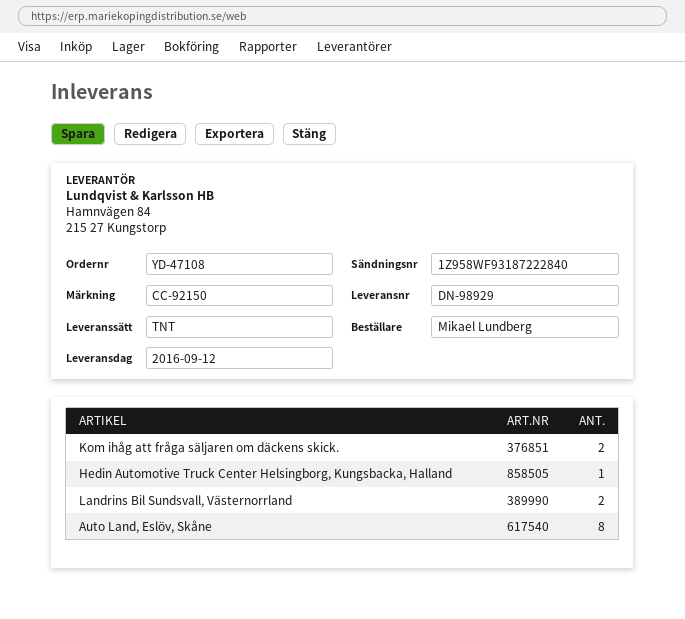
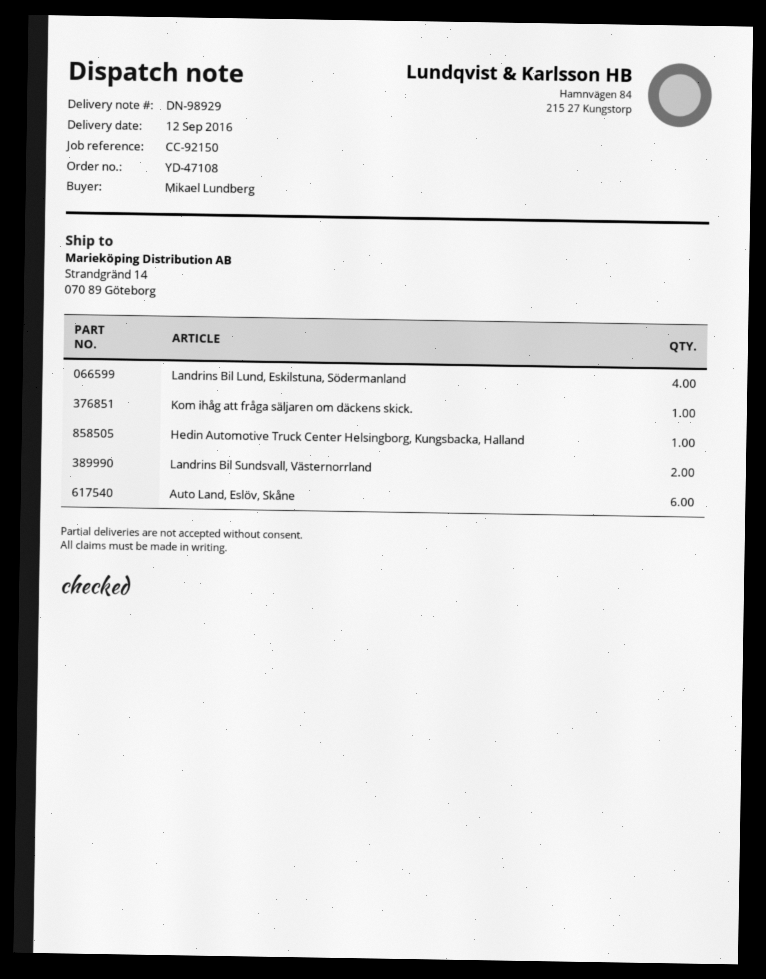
Kom ihåg att fråga säljaren om däckens skick.: 2 -> 1
Auto Land, Eslöv, Skåne: 8 -> 6
Landrins Bil Lund, Eskilstuna, Södermanland: none -> 4

